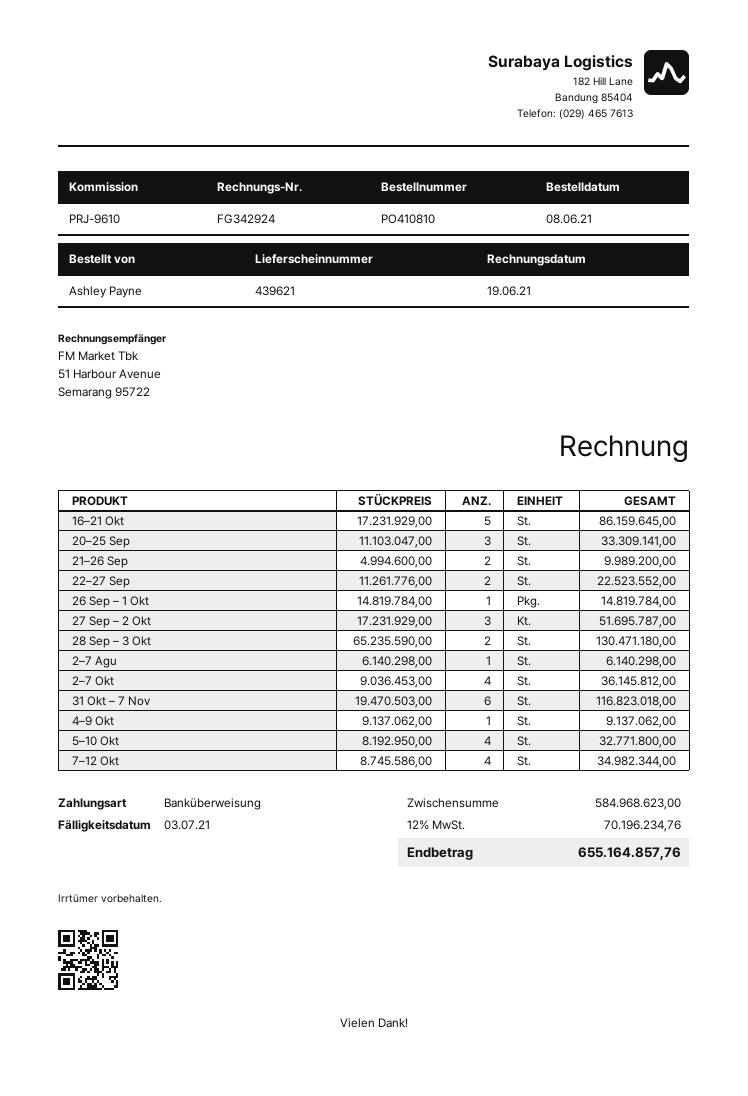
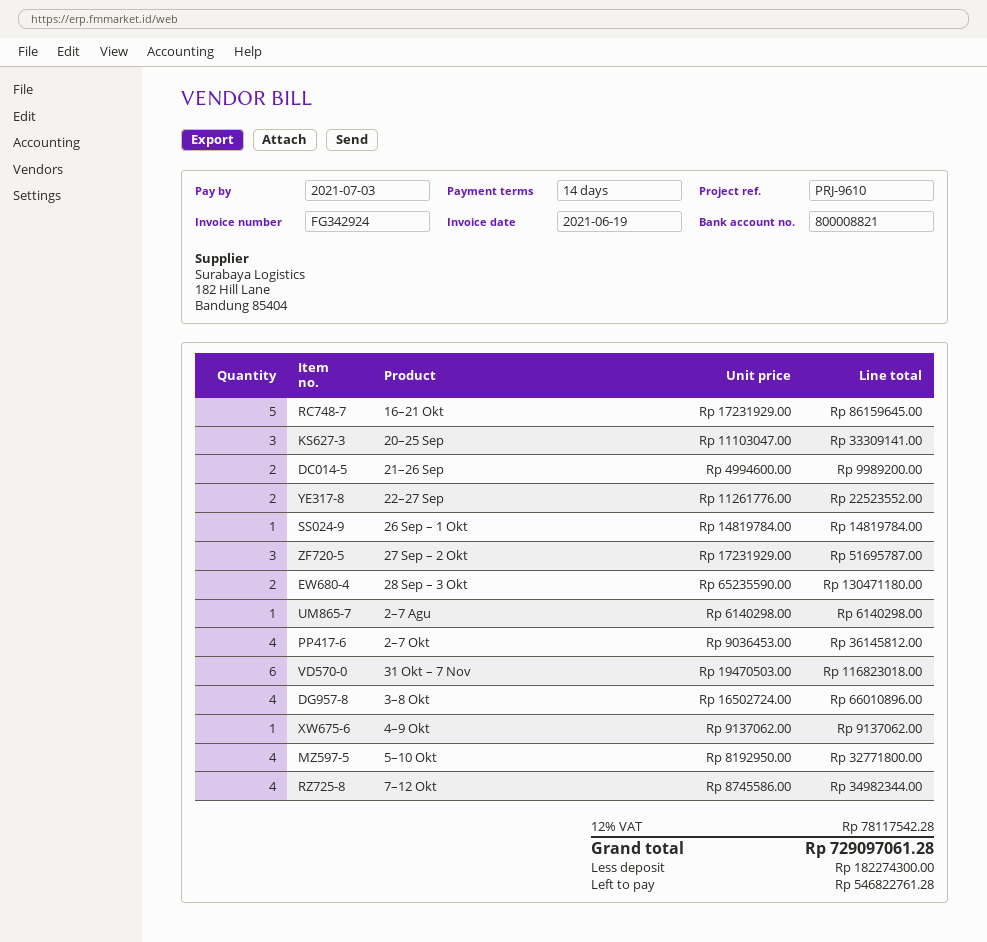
3–8 Okt: none -> 4 x 16502724.00 = 66010896.00
tax: 12% = 70196234.76 -> 12% = 78117542.28
total: 655164857.76 -> 729097061.28

